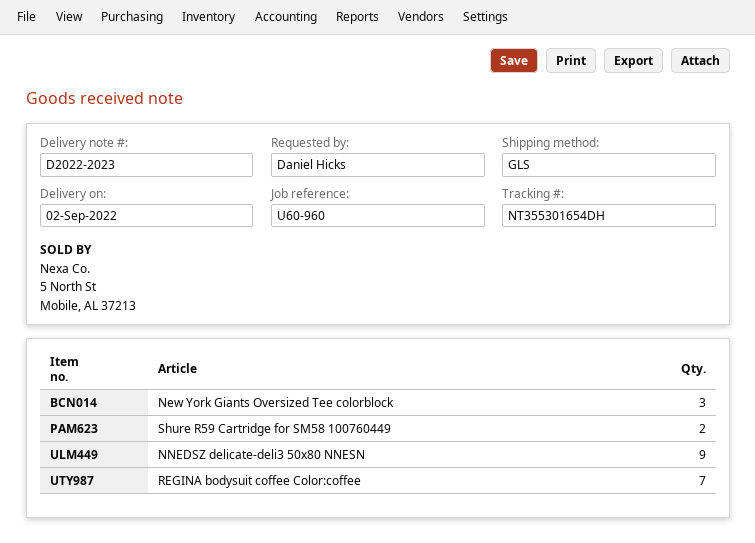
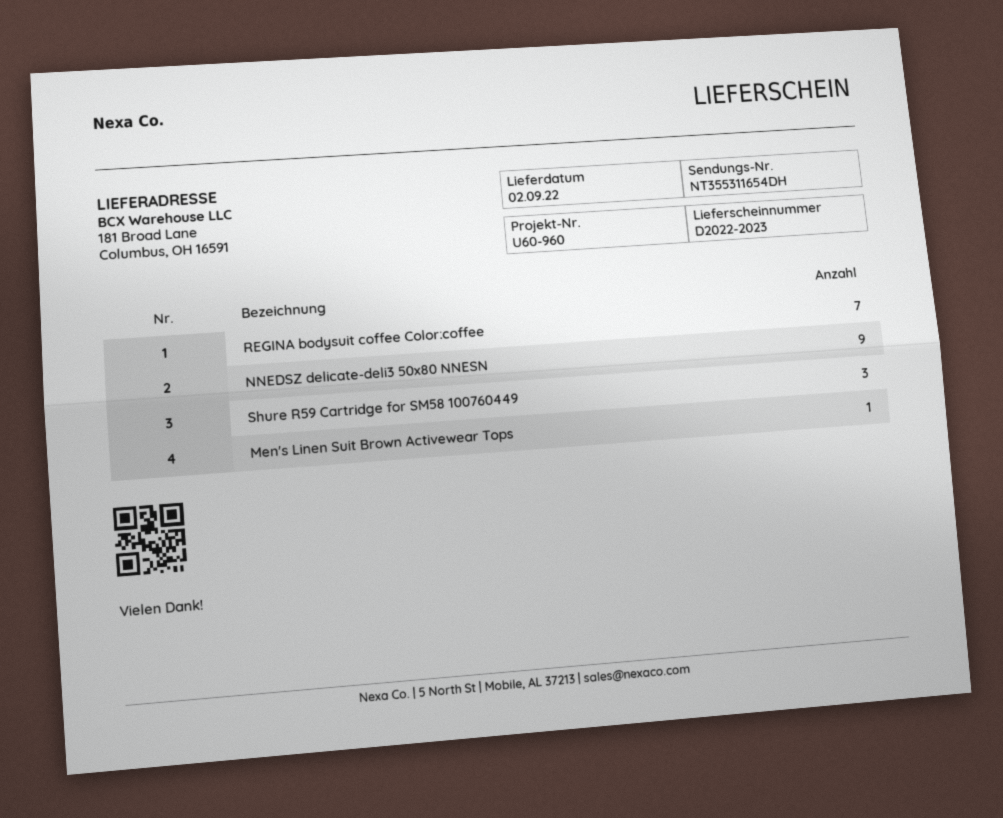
tracking number: NT355301654DH -> NT355311654DH
New York Giants Oversized Tee colorblock: 3 -> none
Shure R59 Cartridge for SM58 100760449: 2 -> 3
Men's Linen Suit Brown Activewear Tops: none -> 1

